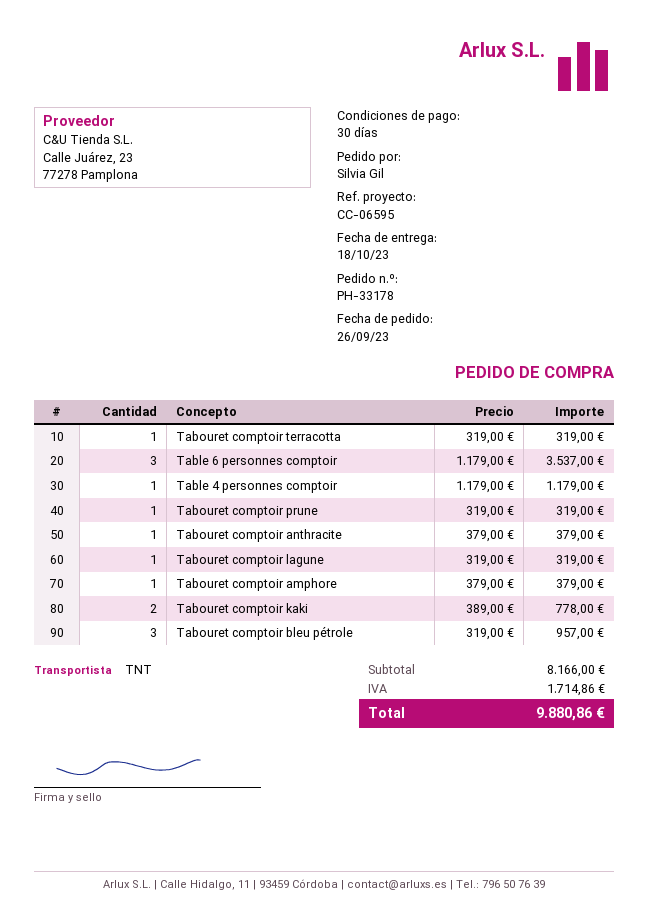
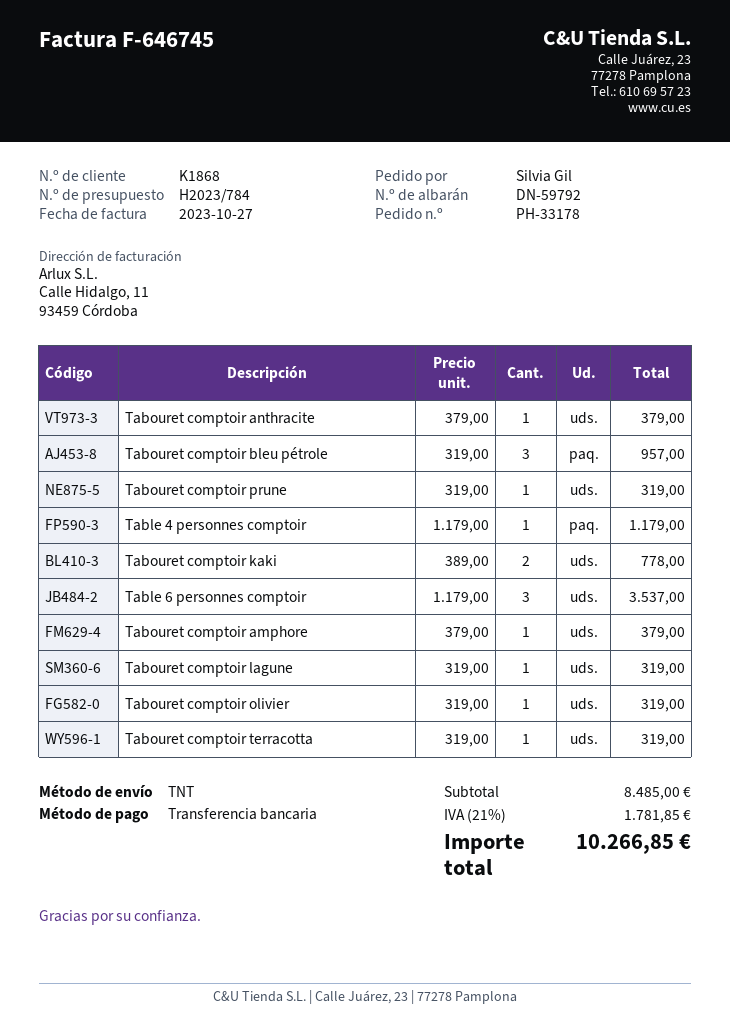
Tabouret comptoir olivier: none -> 1 x 319.00 = 319.00
subtotal: 8166.00 -> 8485.00
tax: 1714.86 -> 1781.85
total: 9880.86 -> 10266.85

